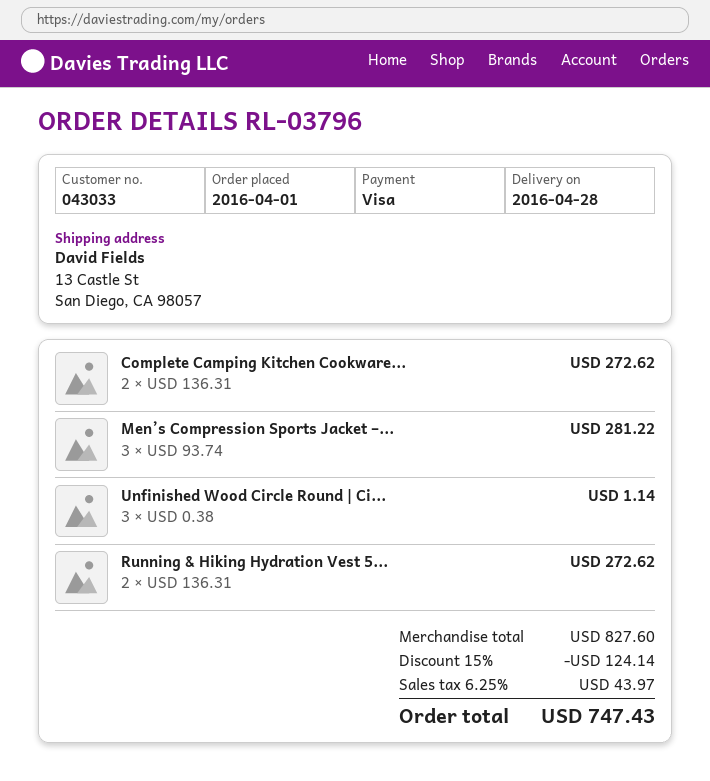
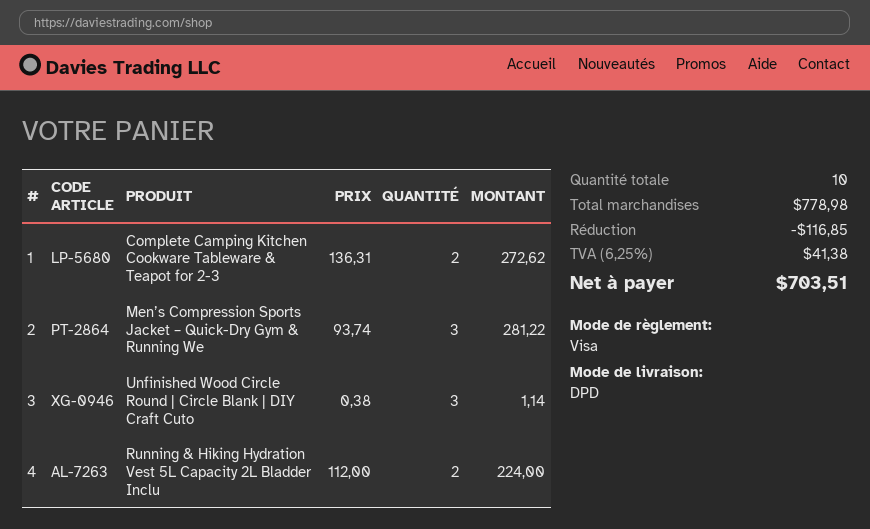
Running & Hiking Hydration Vest 5...: 2 x 136.31 = 272.62 -> 2 x 112.00 = 224.00
subtotal: 827.60 -> 778.98
discount: 124.14 -> 116.85
tax: 6.25% = 43.97 -> 6.25% = 41.38
total: 747.43 -> 703.51

